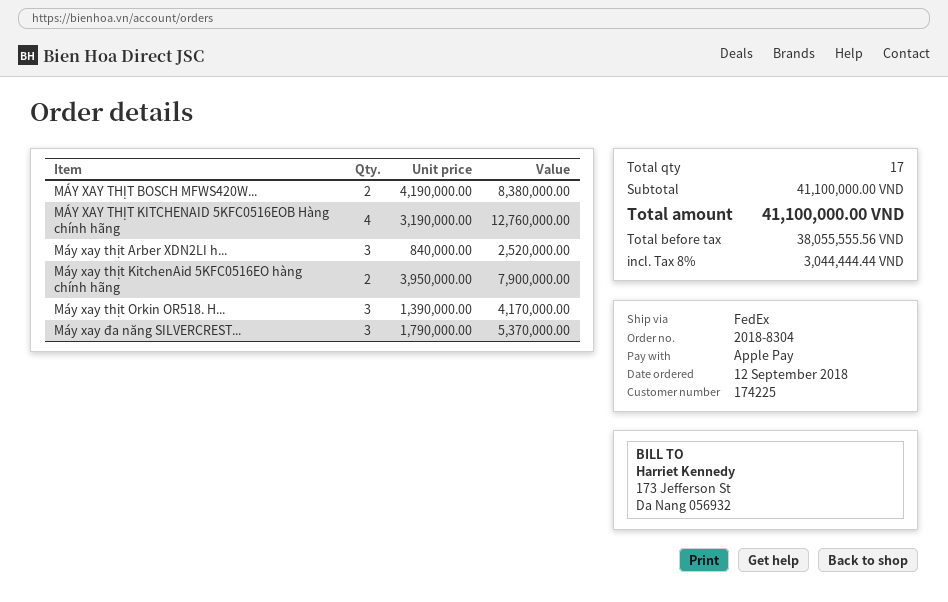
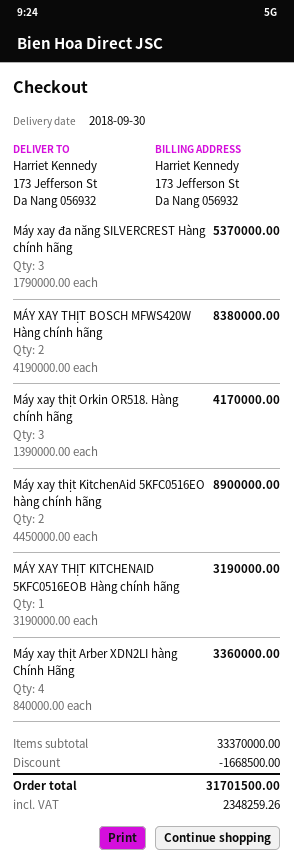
MÁY XAY THỊT KITCHENAID 5KFC0516EOB Hàng chính hãng: 4 x 3190000.00 = 12760000.00 -> 1 x 3190000.00 = 3190000.00
Máy xay thịt Arber XDN2LI h...: 3 x 840000.00 = 2520000.00 -> 4 x 840000.00 = 3360000.00
Máy xay thịt KitchenAid 5KFC0516EO hàng chính hãng: 2 x 3950000.00 = 7900000.00 -> 2 x 4450000.00 = 8900000.00
subtotal: 41100000.00 -> 33370000.00
discount: none -> 1668500.00
tax: 3044444.44 -> 2348259.26
total: 41100000.00 -> 31701500.00

